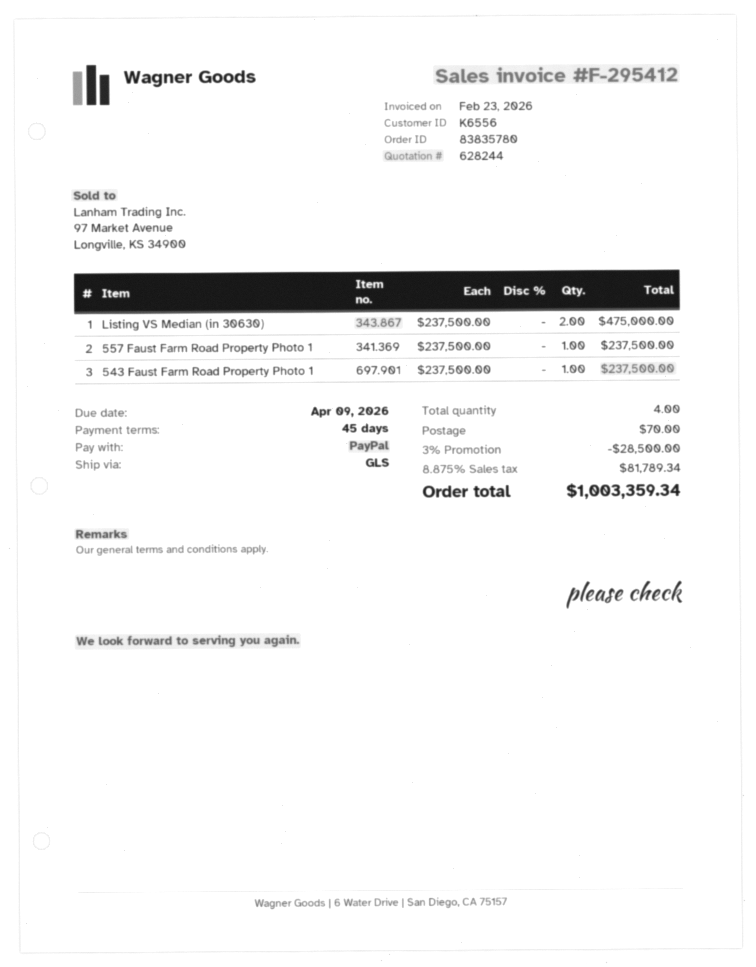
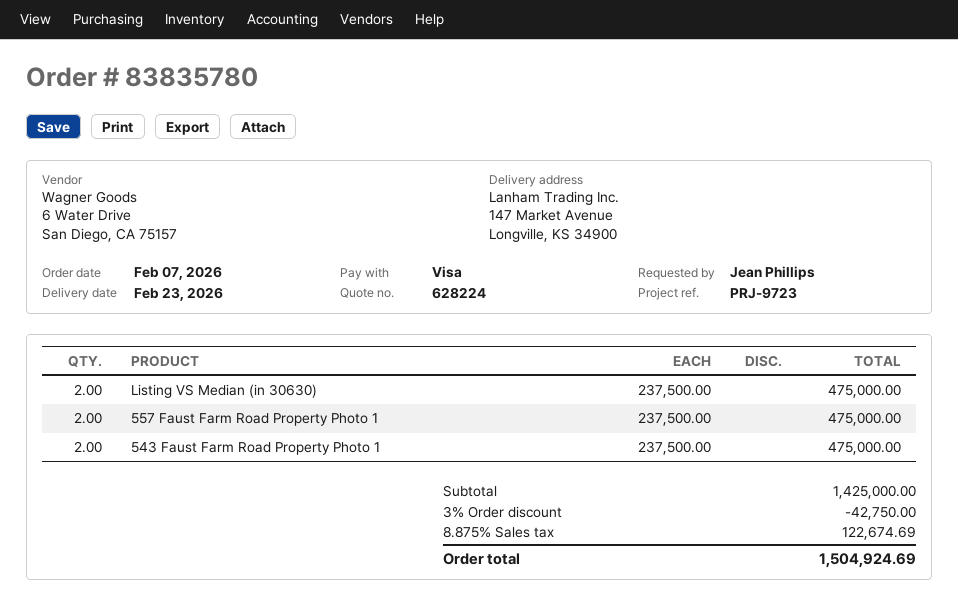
quote number: 628244 -> 628224
payment method: PayPal -> Visa
557 Faust Farm Road Property Photo 1: 1 x 237500.00 = 237500.00 -> 2 x 237500.00 = 475000.00
543 Faust Farm Road Property Photo 1: 1 x 237500.00 = 237500.00 -> 2 x 237500.00 = 475000.00
discount: 3% = 28500.00 -> 3% = 42750.00
shipping: 70.00 -> none
tax: 8.875% = 81789.34 -> 8.875% = 122674.69
total: 1003359.34 -> 1504924.69

